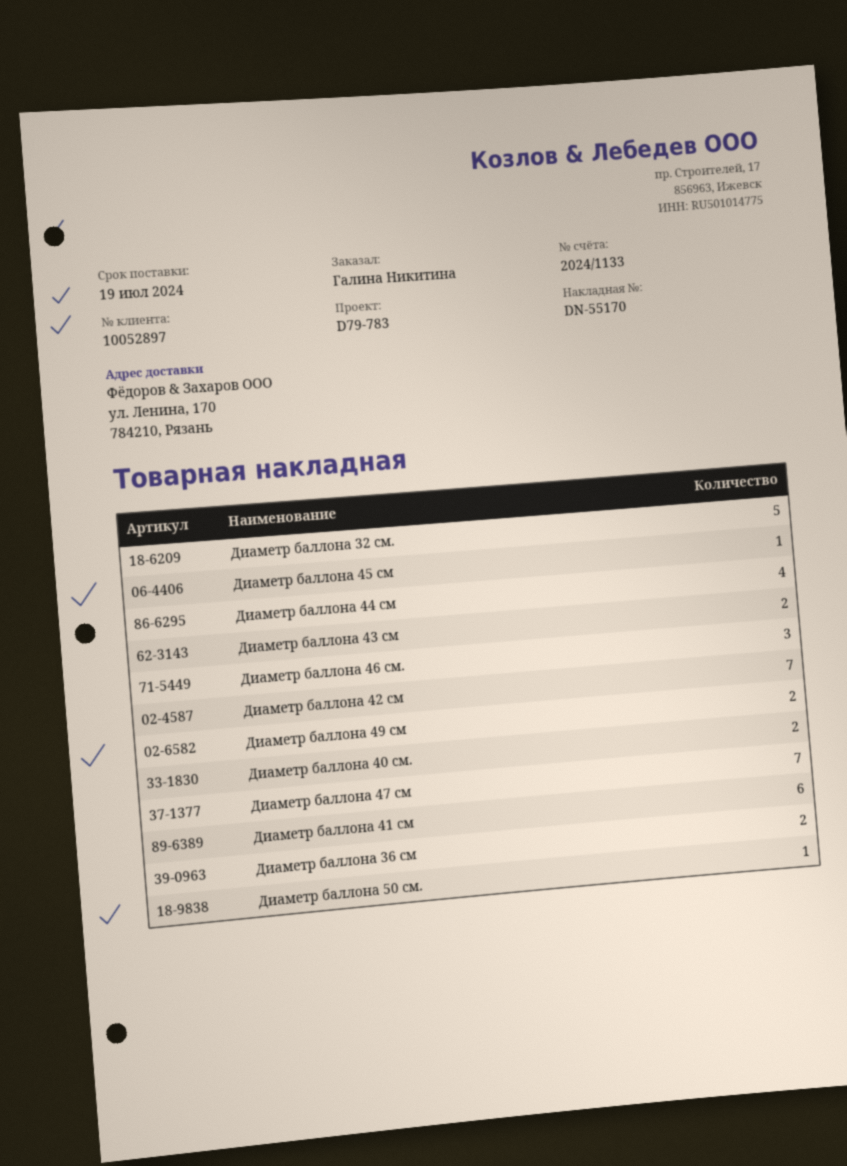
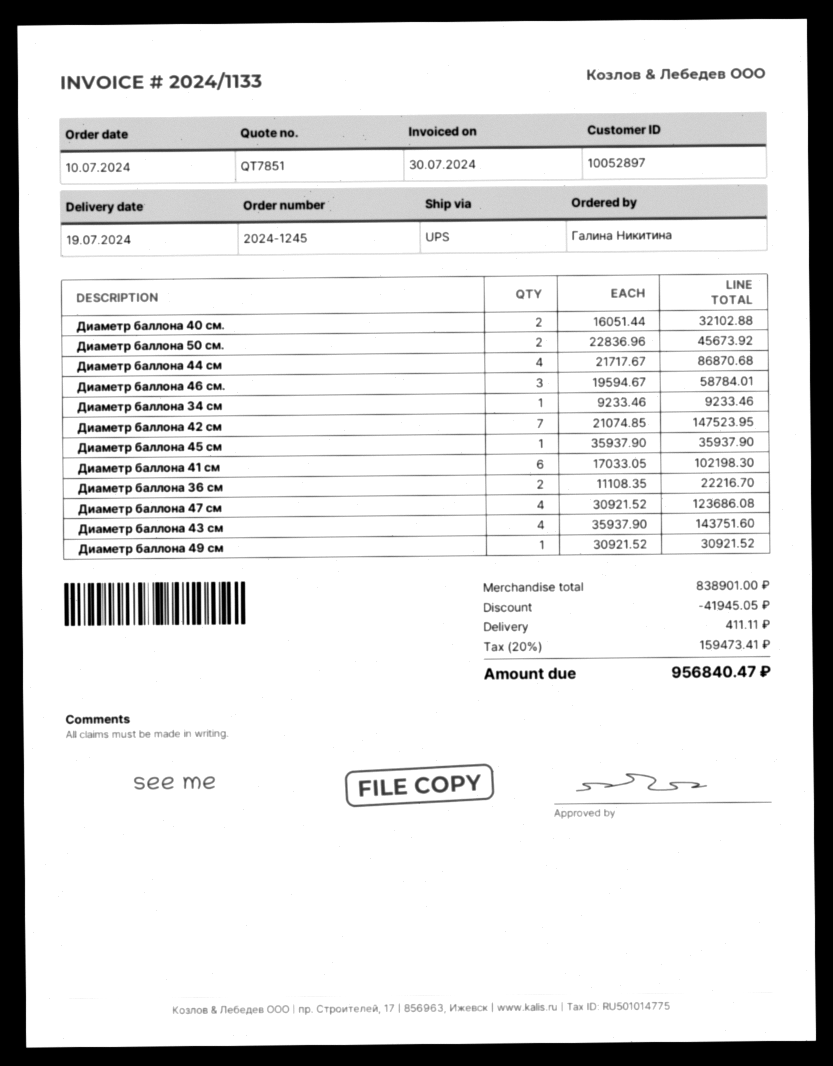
Диаметр баллона 32 см.: 5 -> none
Диаметр баллона 43 см: 2 -> 4
Диаметр баллона 49 см: 2 -> 1
Диаметр баллона 47 см: 7 -> 4
Диаметр баллона 50 см.: 1 -> 2
Диаметр баллона 34 см: none -> 1

